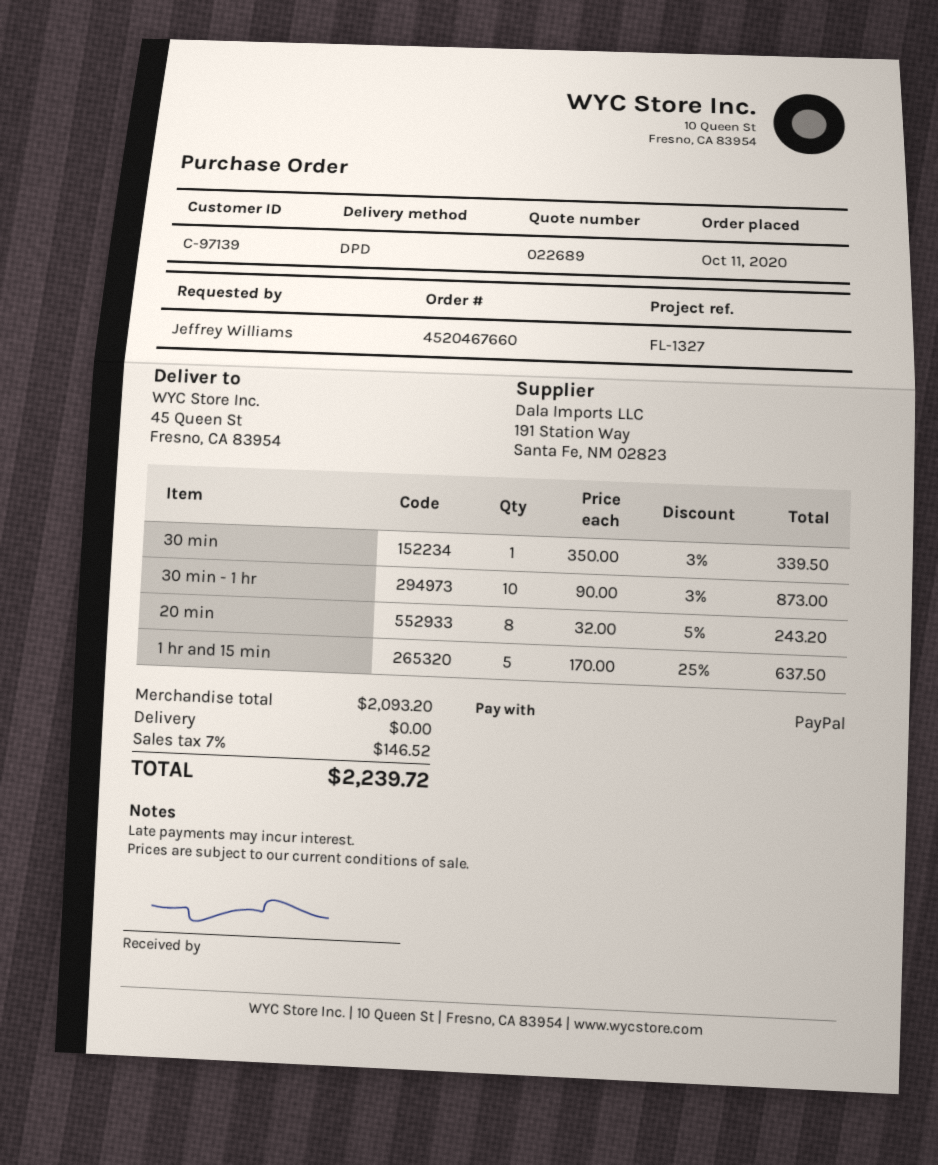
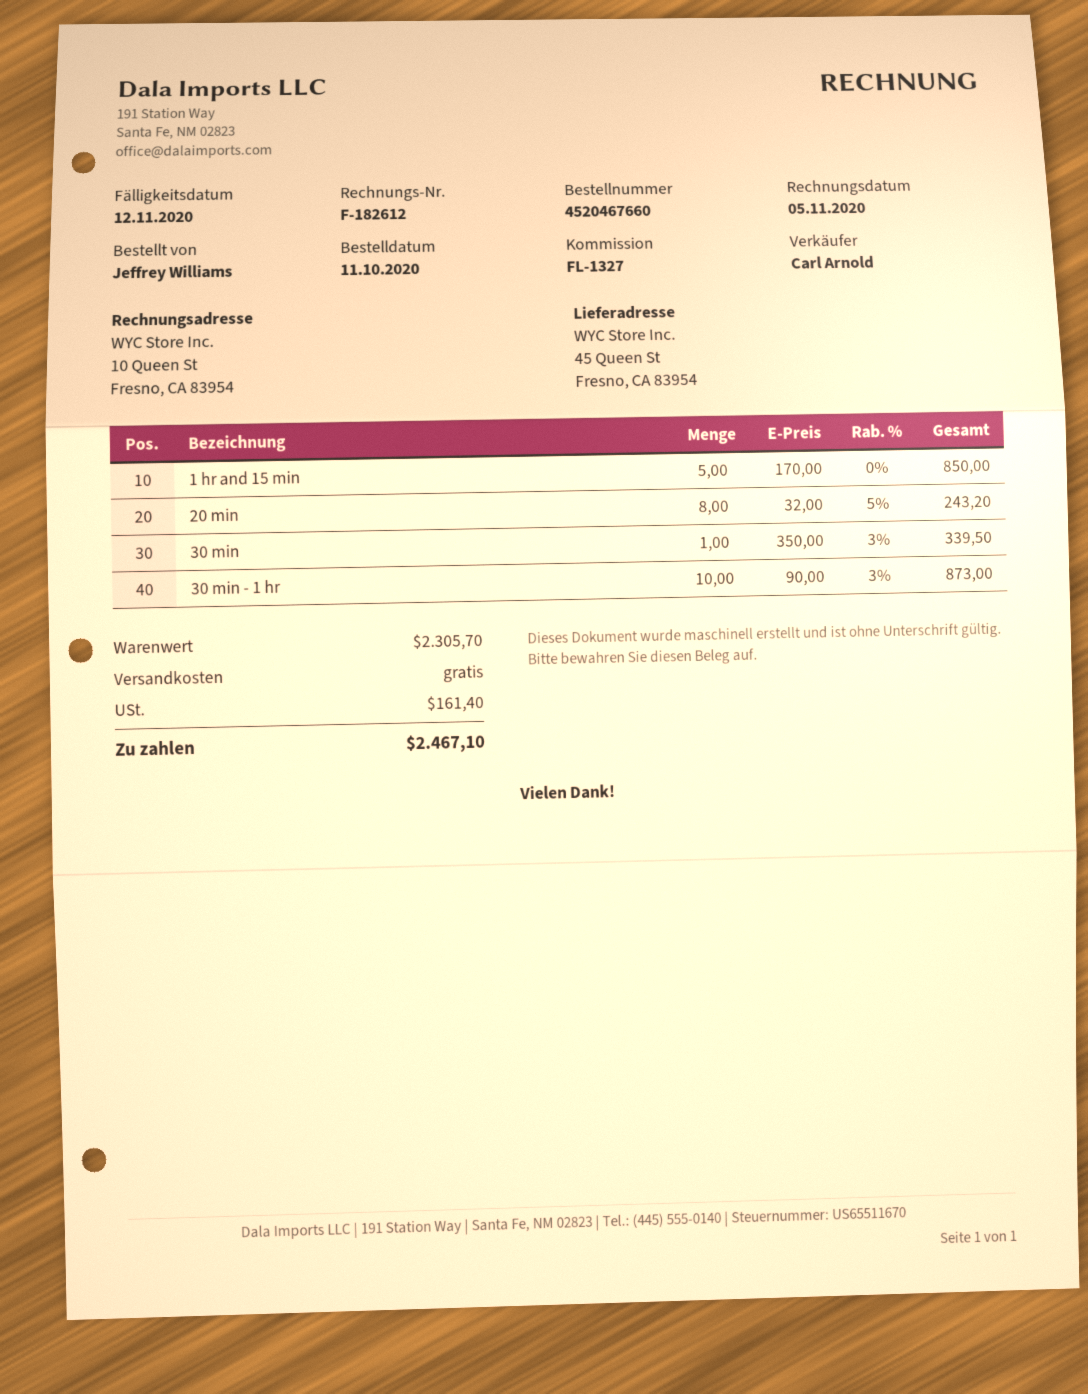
1 hr and 15 min: 5 x 170.00 - 25% = 637.50 -> 5 x 170.00 = 850.00
subtotal: 2093.20 -> 2305.70
tax: 146.52 -> 161.40
total: 2239.72 -> 2467.10

